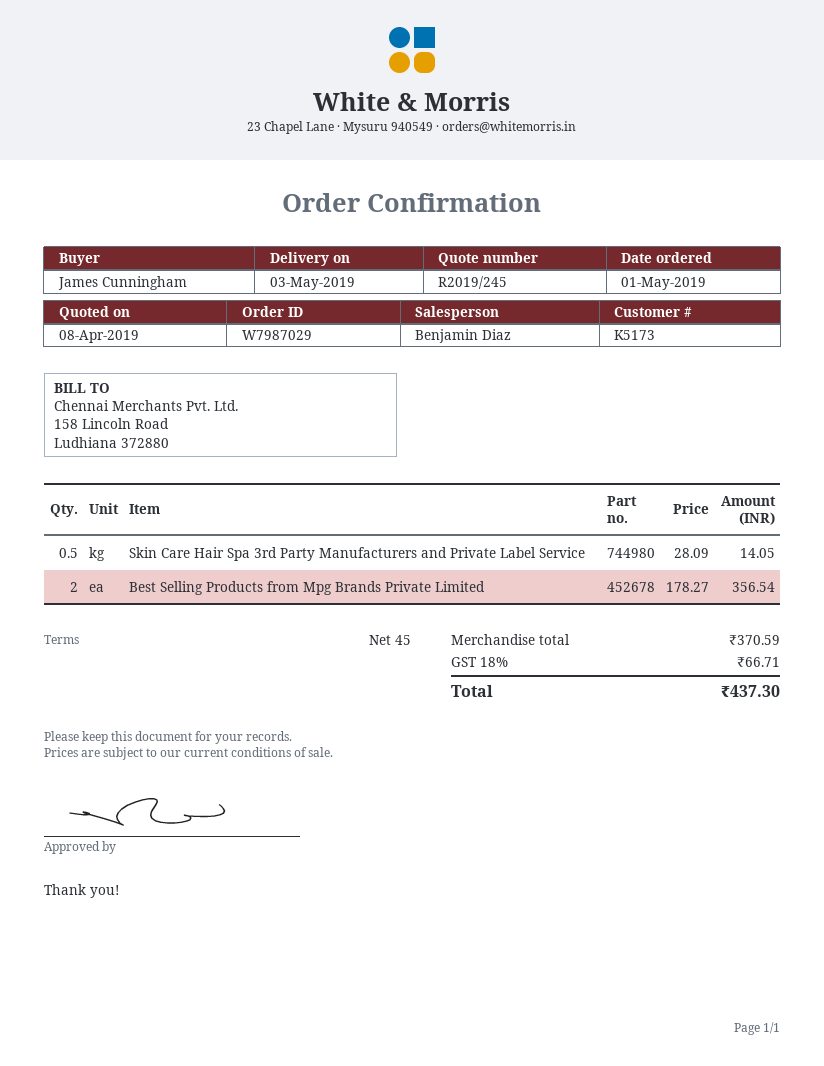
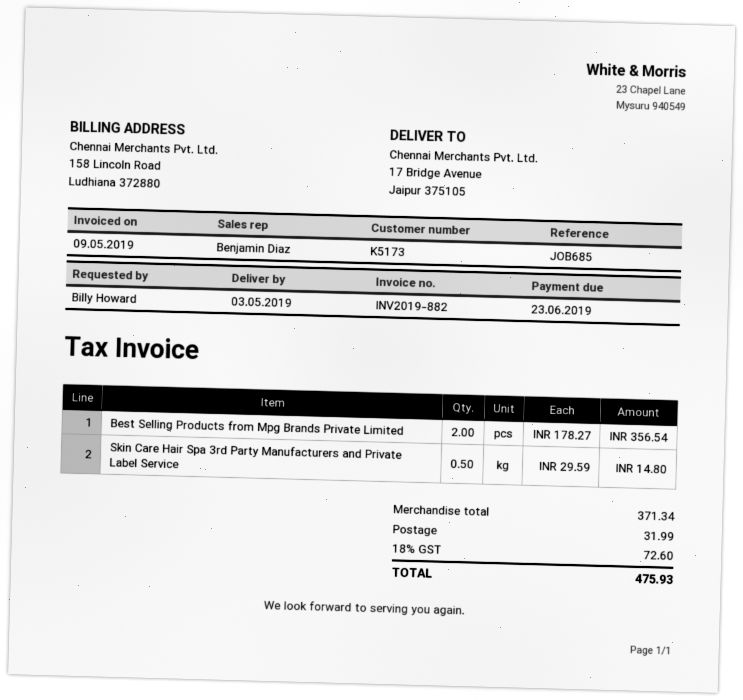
ordered by: James Cunningham -> Billy Howard
Skin Care Hair Spa 3rd Party Manufacturers and Private Label Service: 0.5 x 28.09 = 14.05 -> 0.5 x 29.59 = 14.80
subtotal: 370.59 -> 371.34
shipping: none -> 31.99
tax: 18% = 66.71 -> 18% = 72.60
total: 437.30 -> 475.93

